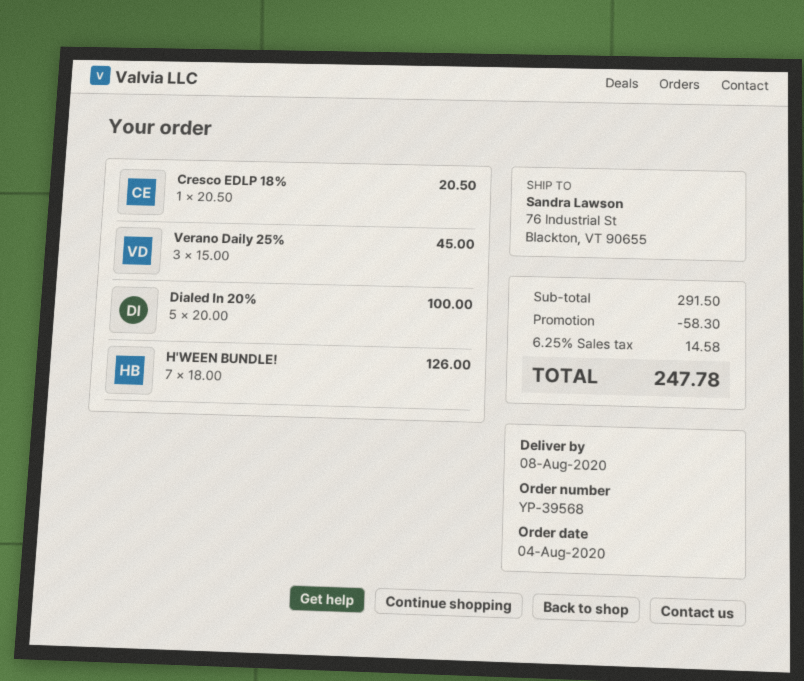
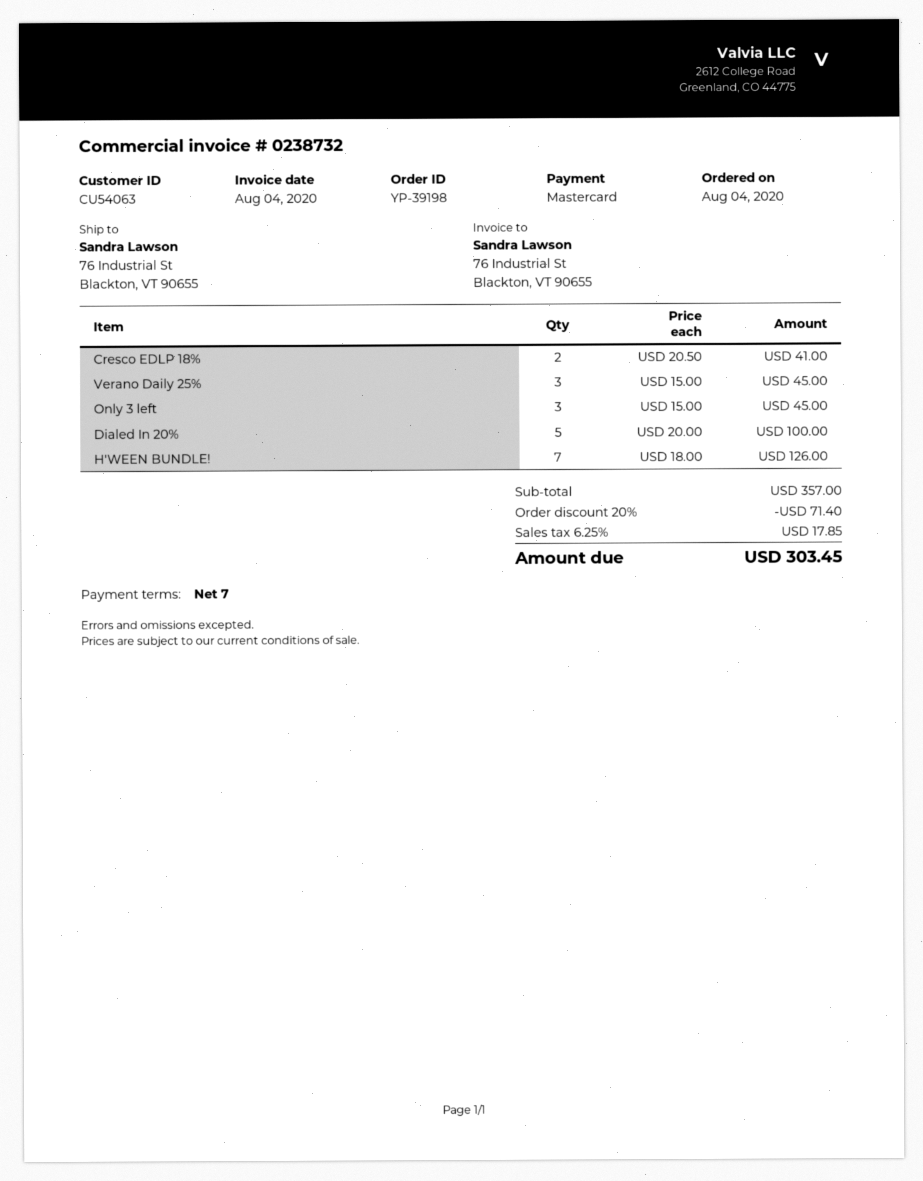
order number: YP-39568 -> YP-39198
Cresco EDLP 18%: 1 x 20.50 = 20.50 -> 2 x 20.50 = 41.00
Only 3 left: none -> 3 x 15.00 = 45.00
subtotal: 291.50 -> 357.00
discount: 58.30 -> 71.40
tax: 6.25% = 14.58 -> 6.25% = 17.85
total: 247.78 -> 303.45

